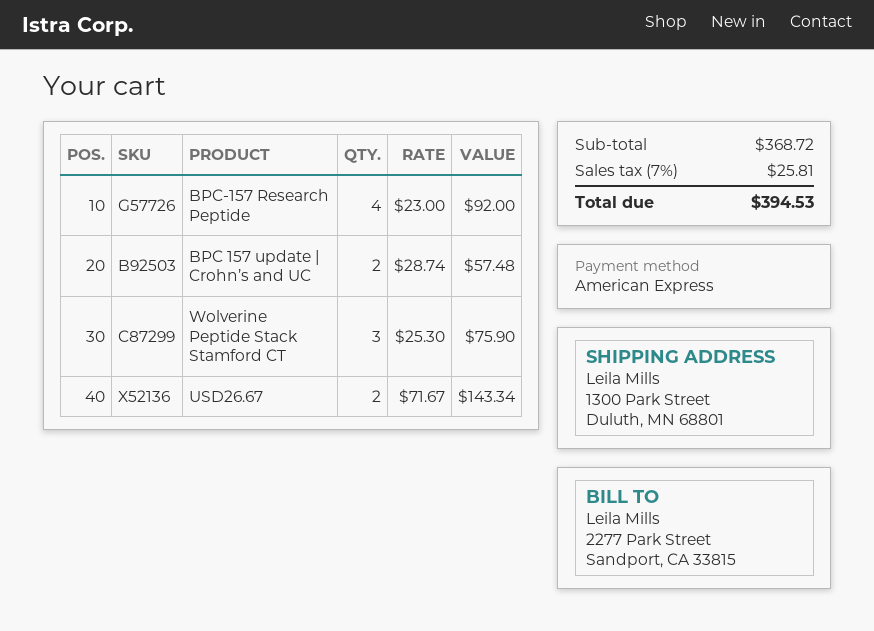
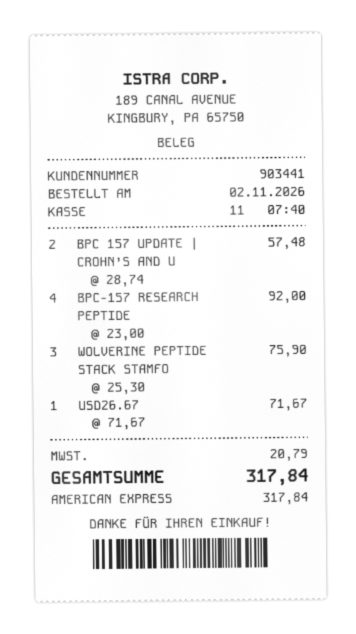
USD26.67: 2 x 71.67 = 143.34 -> 1 x 71.67 = 71.67
tax: 25.81 -> 20.79
total: 394.53 -> 317.84

